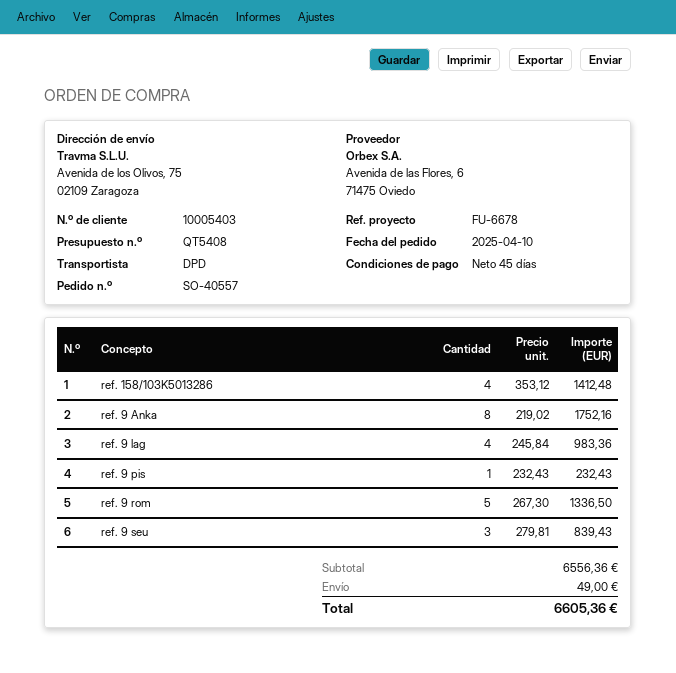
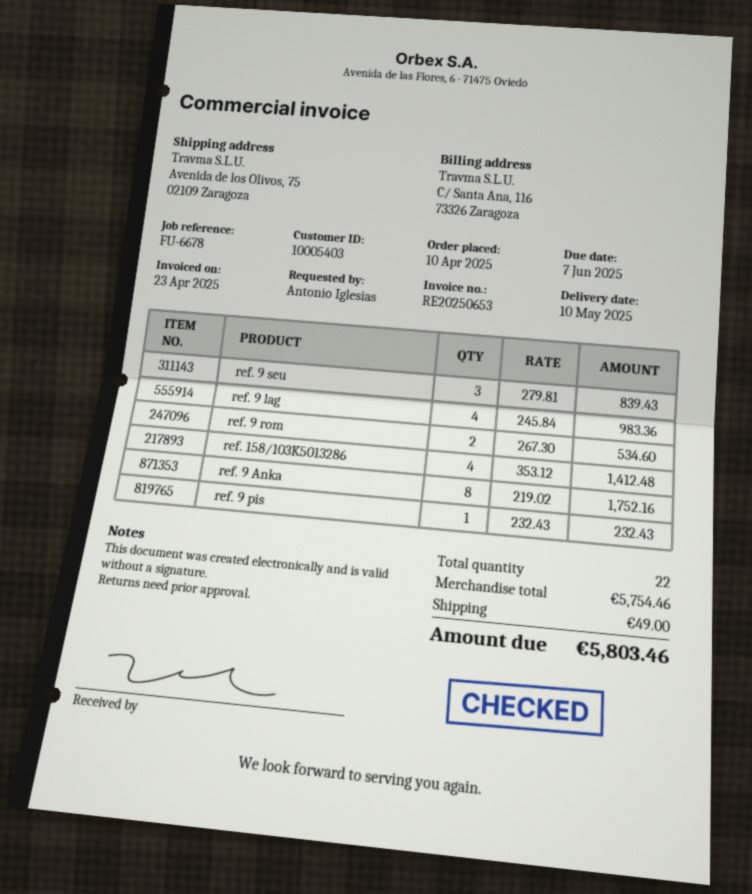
ref. 9 rom: 5 x 267.30 = 1336.50 -> 2 x 267.30 = 534.60
subtotal: 6556.36 -> 5754.46
total: 6605.36 -> 5803.46

